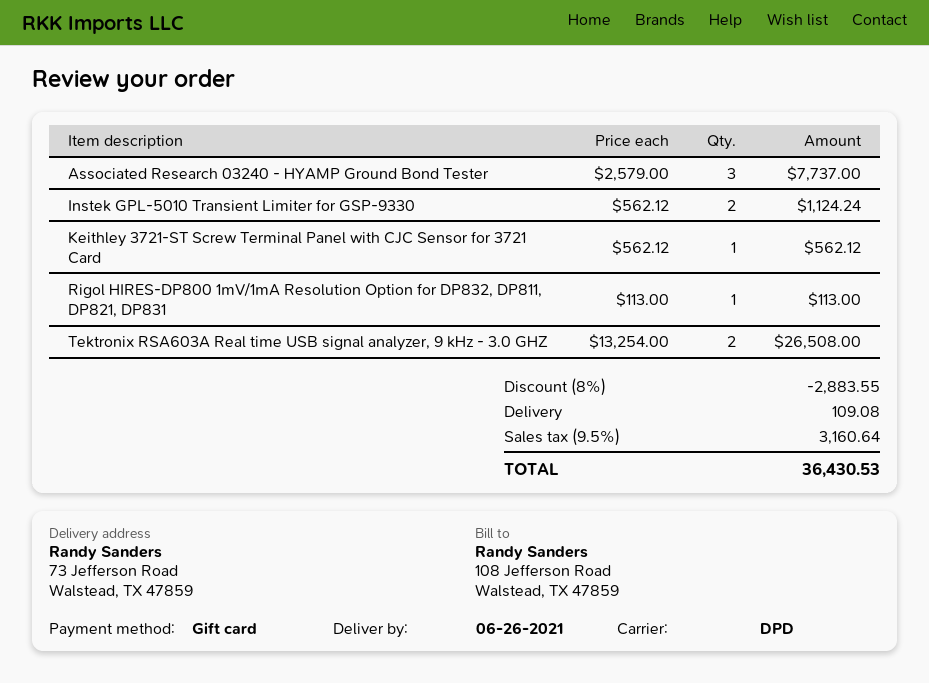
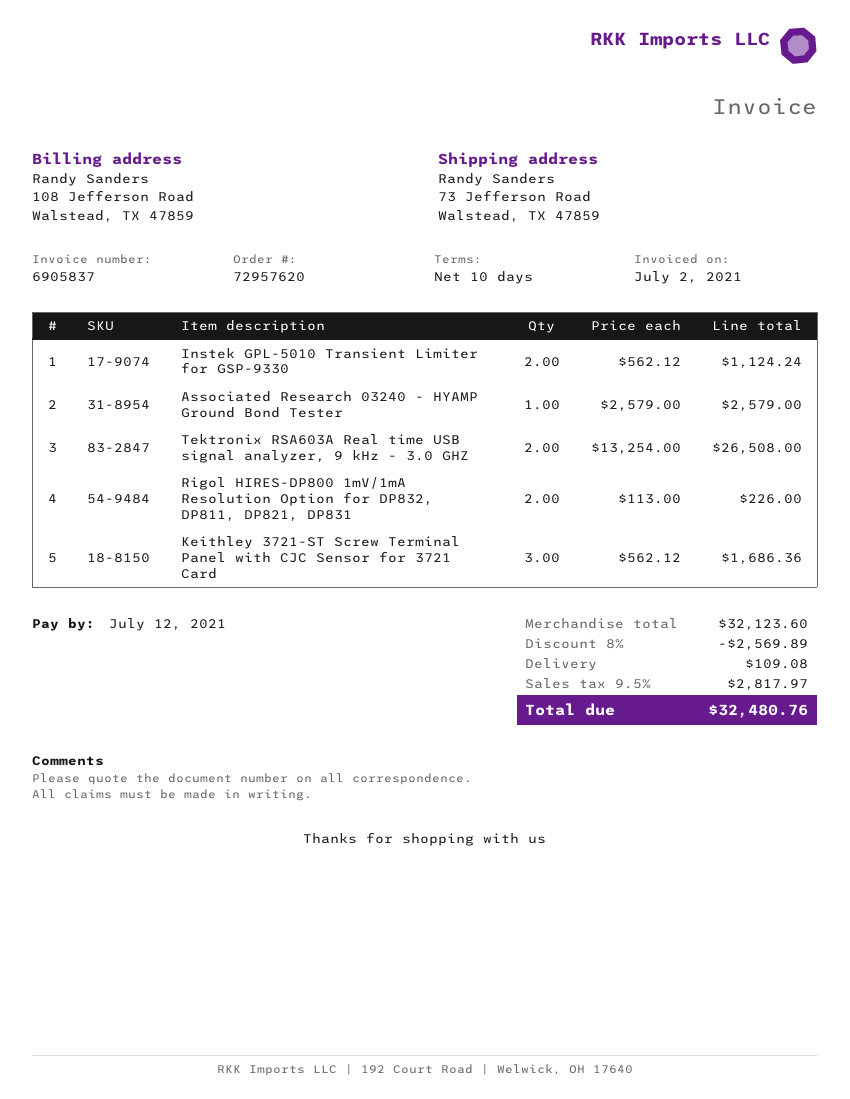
Associated Research 03240 - HYAMP Ground Bond Tester: 3 x 2579.00 = 7737.00 -> 1 x 2579.00 = 2579.00
Keithley 3721-ST Screw Terminal Panel with CJC Sensor for 3721 Card: 1 x 562.12 = 562.12 -> 3 x 562.12 = 1686.36
Rigol HIRES-DP800 1mV/1mA Resolution Option for DP832, DP811, DP821, DP831: 1 x 113.00 = 113.00 -> 2 x 113.00 = 226.00
discount: 8% = 2883.55 -> 8% = 2569.89
tax: 9.5% = 3160.64 -> 9.5% = 2817.97
total: 36430.53 -> 32480.76

